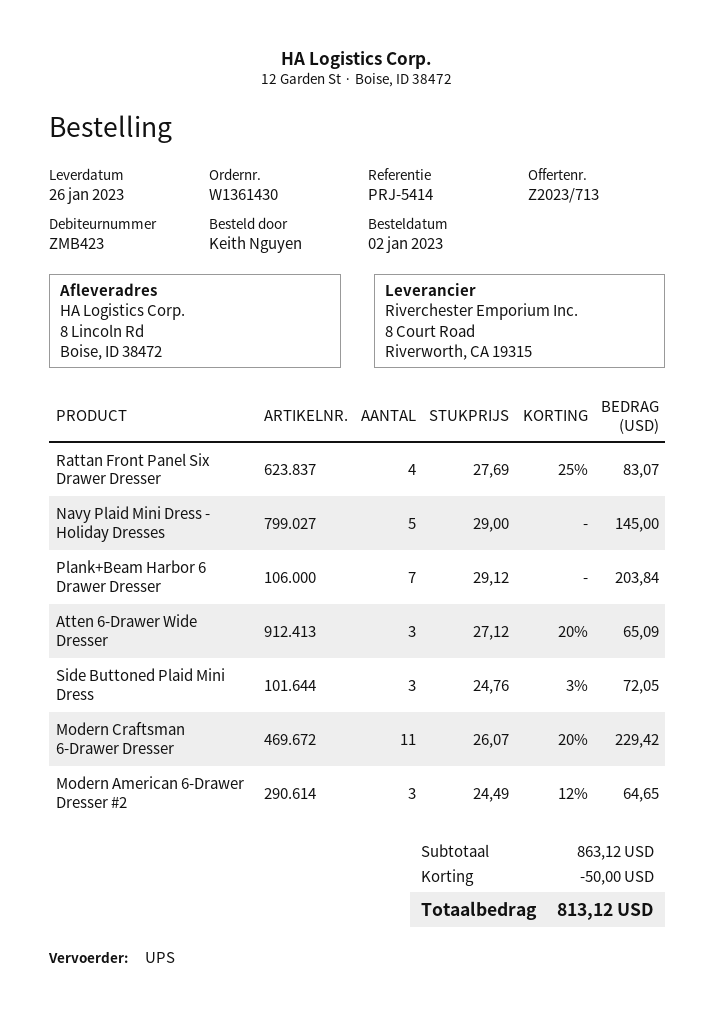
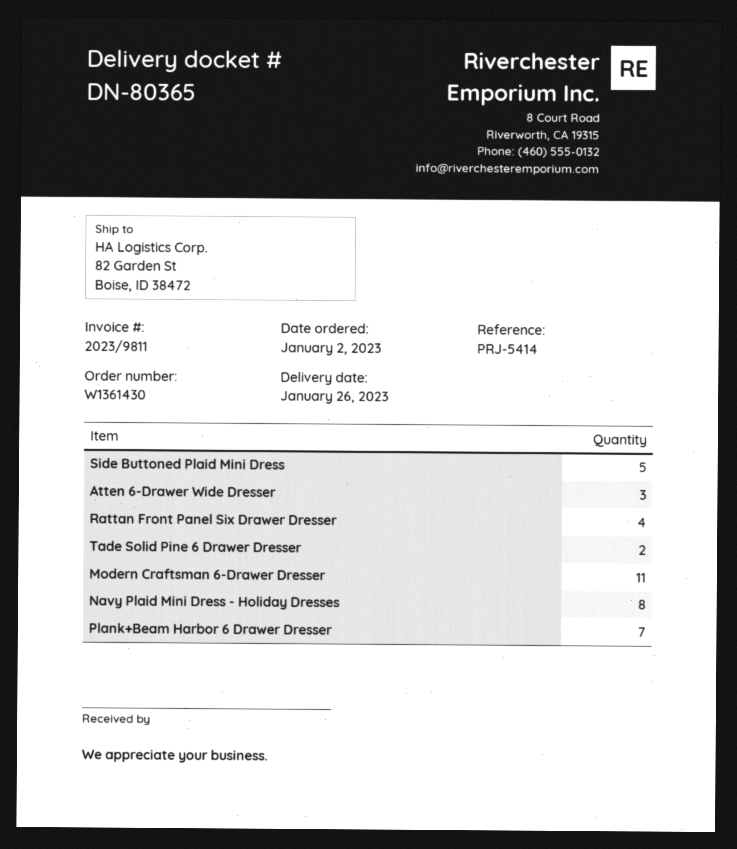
ship to: 8 Lincoln Rd, Boise, ID 38472 -> 82 Garden St, Boise, ID 38472
Navy Plaid Mini Dress - Holiday Dresses: 5 -> 8
Side Buttoned Plaid Mini Dress: 3 -> 5
Modern American 6-Drawer Dresser #2: 3 -> none
Tade Solid Pine 6 Drawer Dresser: none -> 2

